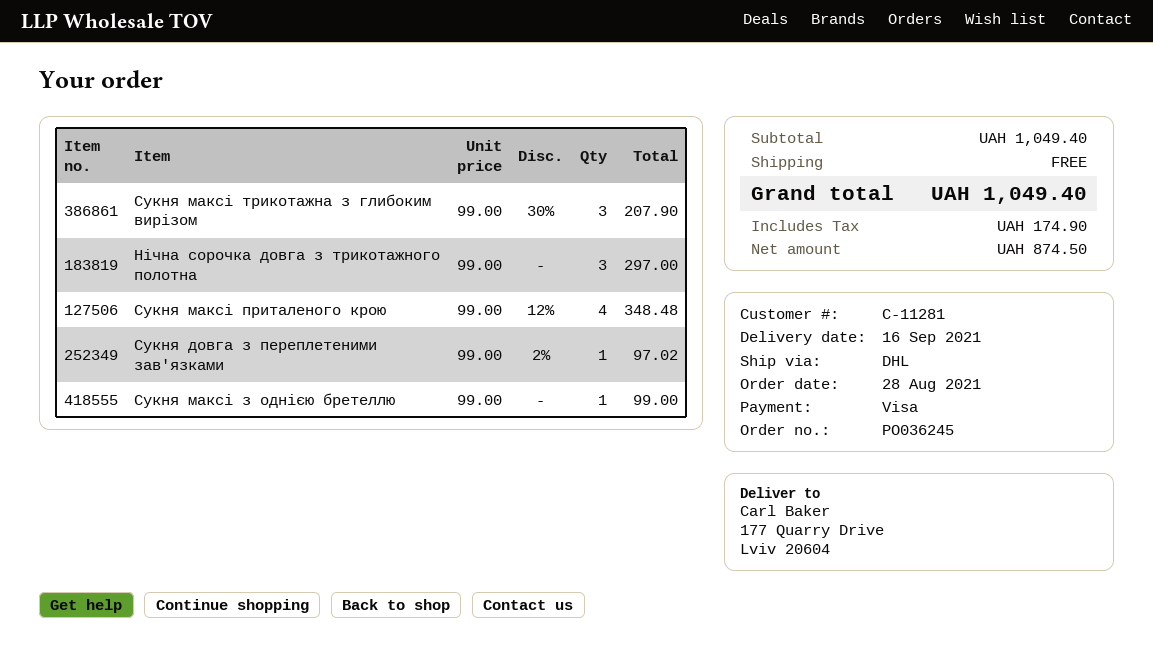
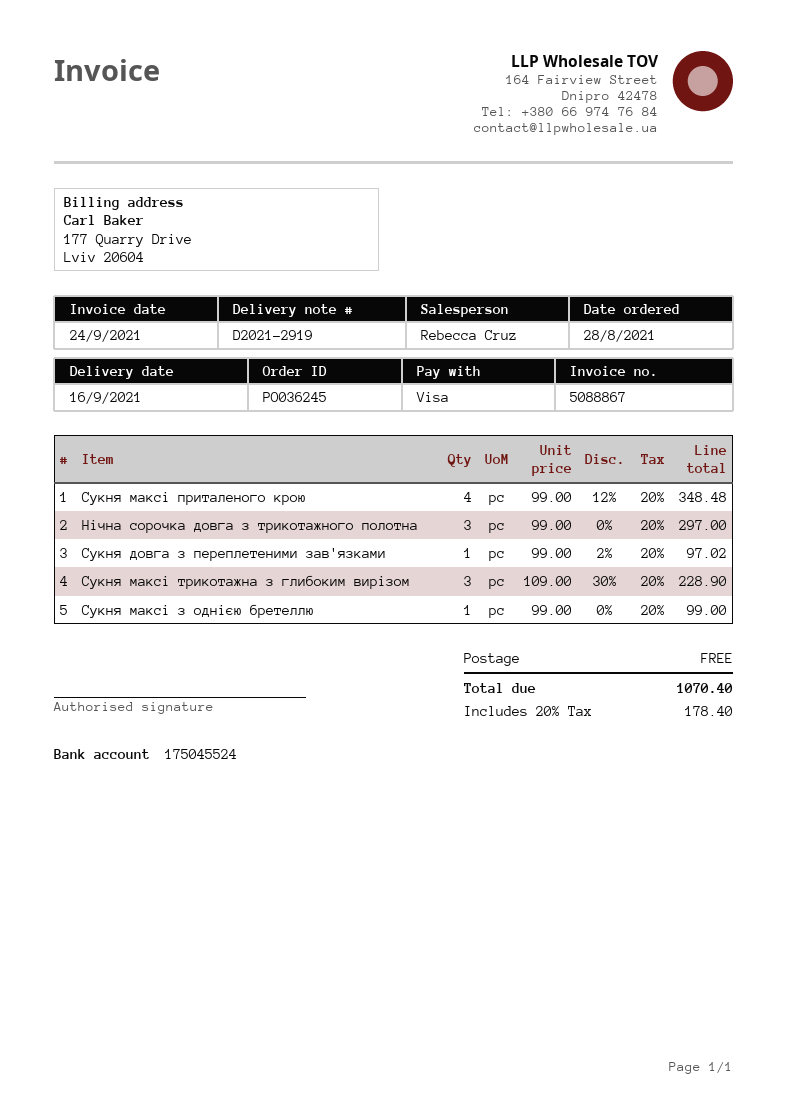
Сукня максі трикотажна з глибоким вирізом: 3 x 99.00 - 30% = 207.90 -> 3 x 109.00 - 30% = 228.90
tax: 174.90 -> 178.40
total: 1049.40 -> 1070.40

